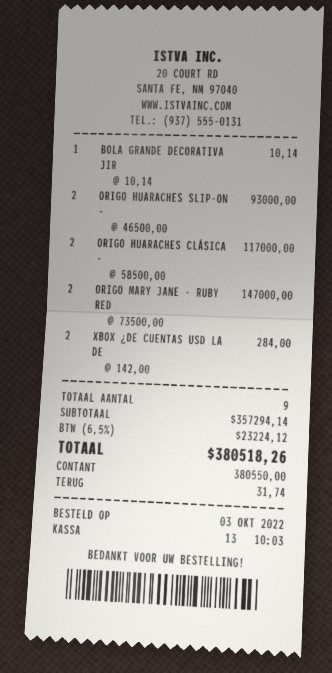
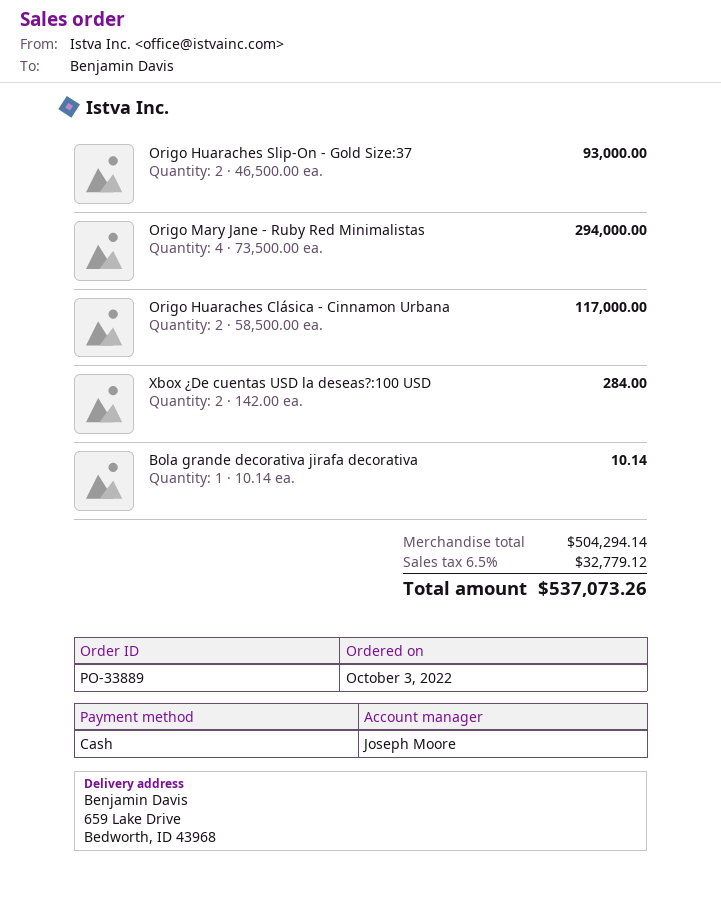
ORIGO MARY JANE - RUBY RED: 2 x 73500.00 = 147000.00 -> 4 x 73500.00 = 294000.00
subtotal: 357294.14 -> 504294.14
tax: 6.5% = 23224.12 -> 6.5% = 32779.12
total: 380518.26 -> 537073.26

